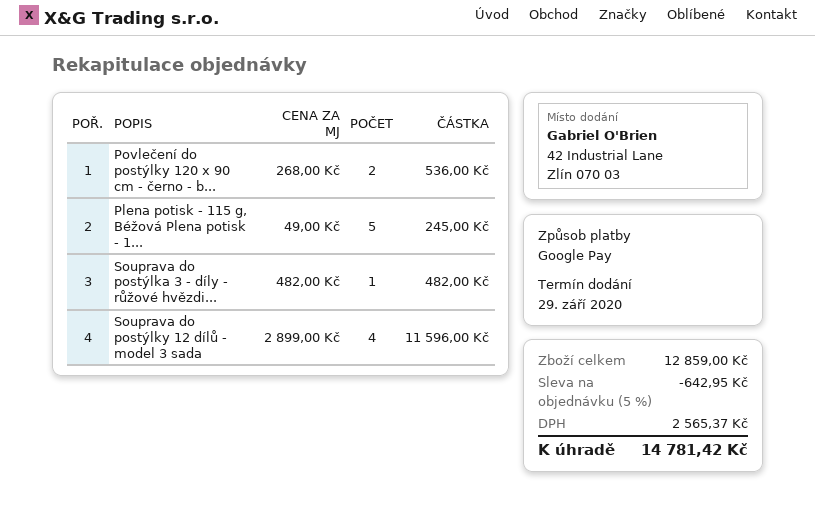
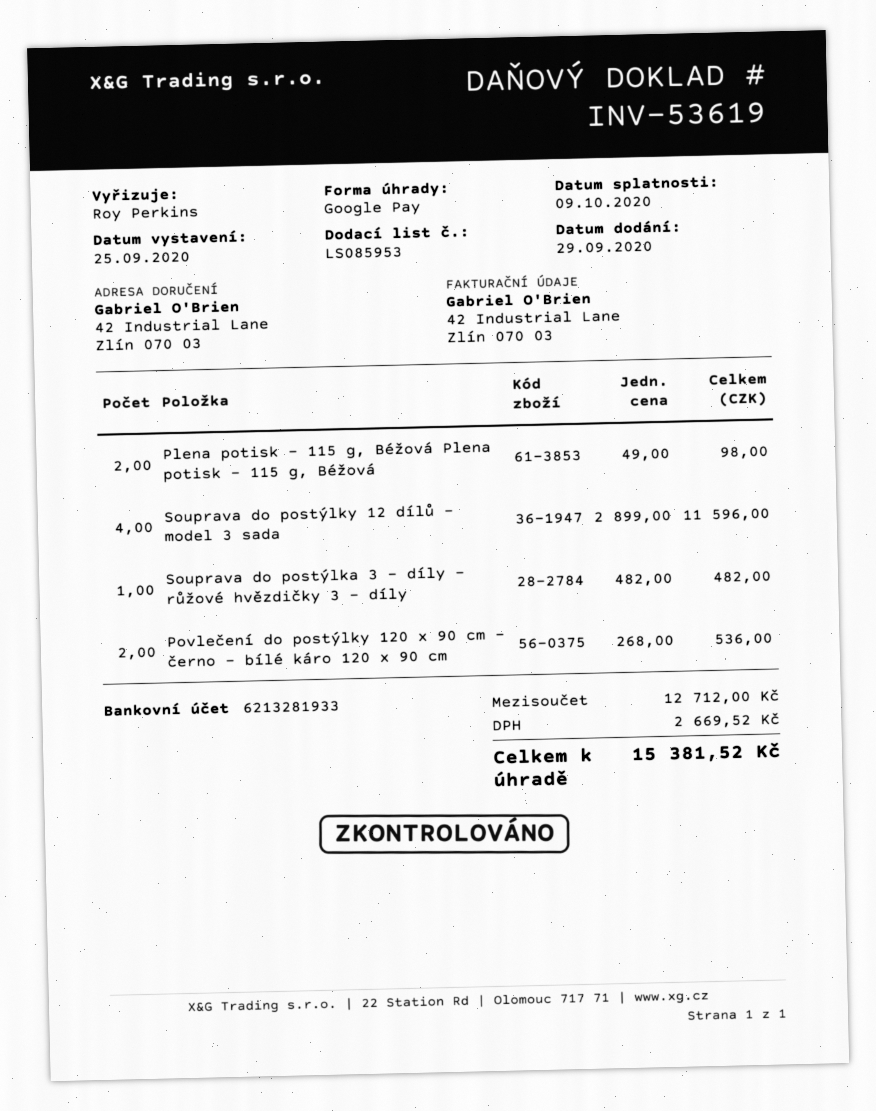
Plena potisk - 115 g, Béžová Plena potisk - 1...: 5 x 49.00 = 245.00 -> 2 x 49.00 = 98.00
subtotal: 12859.00 -> 12712.00
discount: 5% = 642.95 -> none
tax: 2565.37 -> 2669.52
total: 14781.42 -> 15381.52

